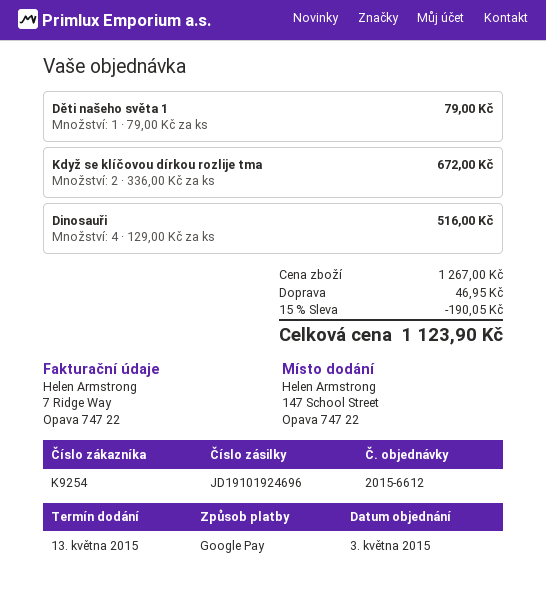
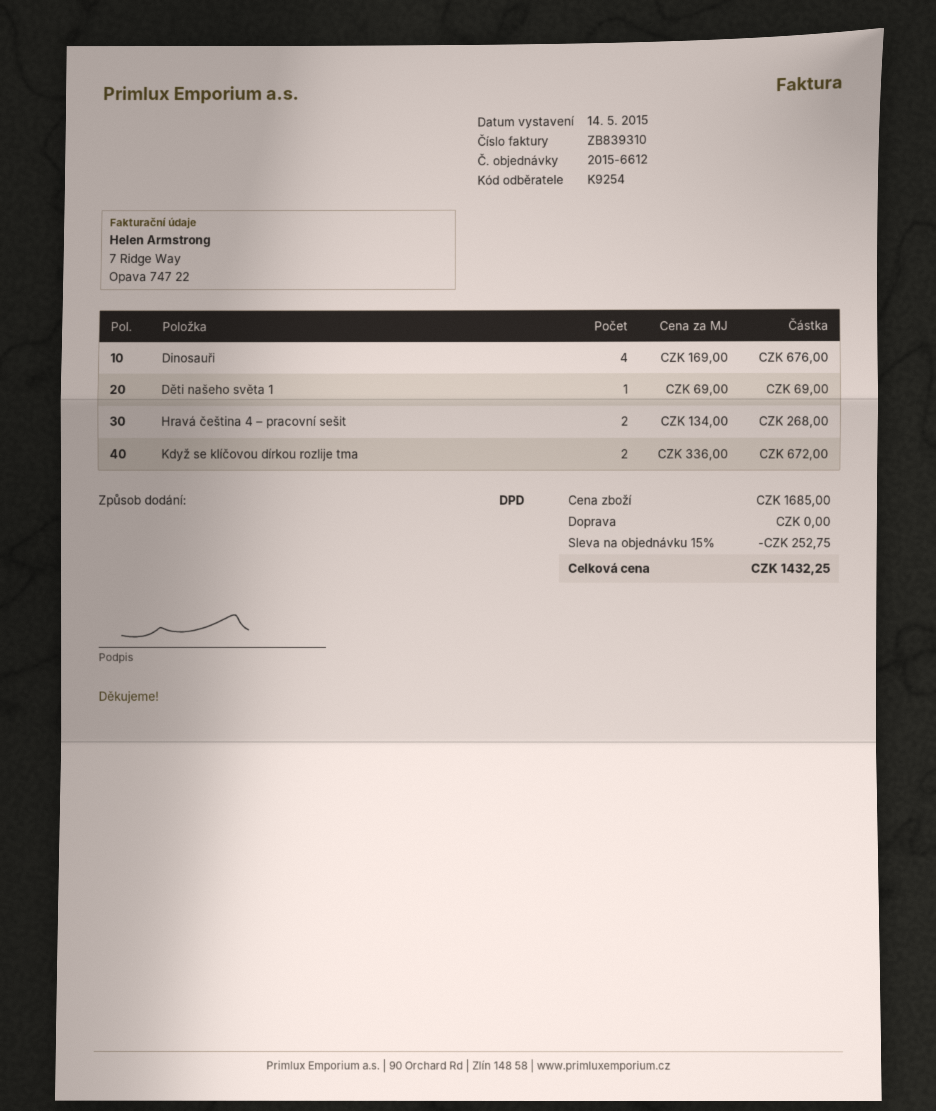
Děti našeho světa 1: 1 x 79.00 = 79.00 -> 1 x 69.00 = 69.00
Dinosauři: 4 x 129.00 = 516.00 -> 4 x 169.00 = 676.00
Hravá čeština 4 – pracovní sešit: none -> 2 x 134.00 = 268.00
subtotal: 1267.00 -> 1685.00
discount: 15% = 190.05 -> 15% = 252.75
shipping: 46.95 -> 0.00
total: 1123.90 -> 1432.25

